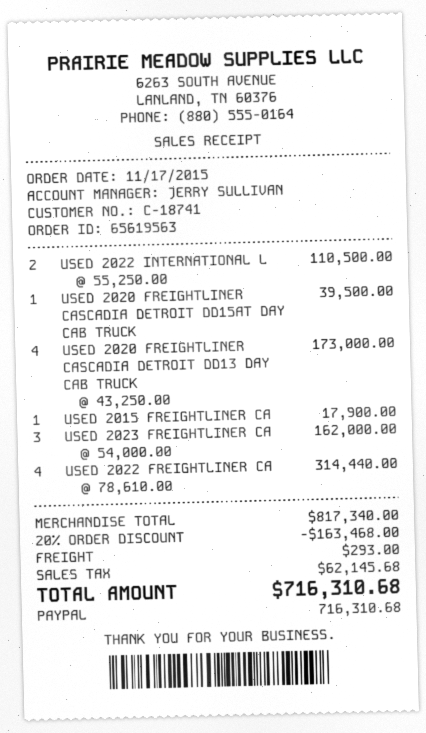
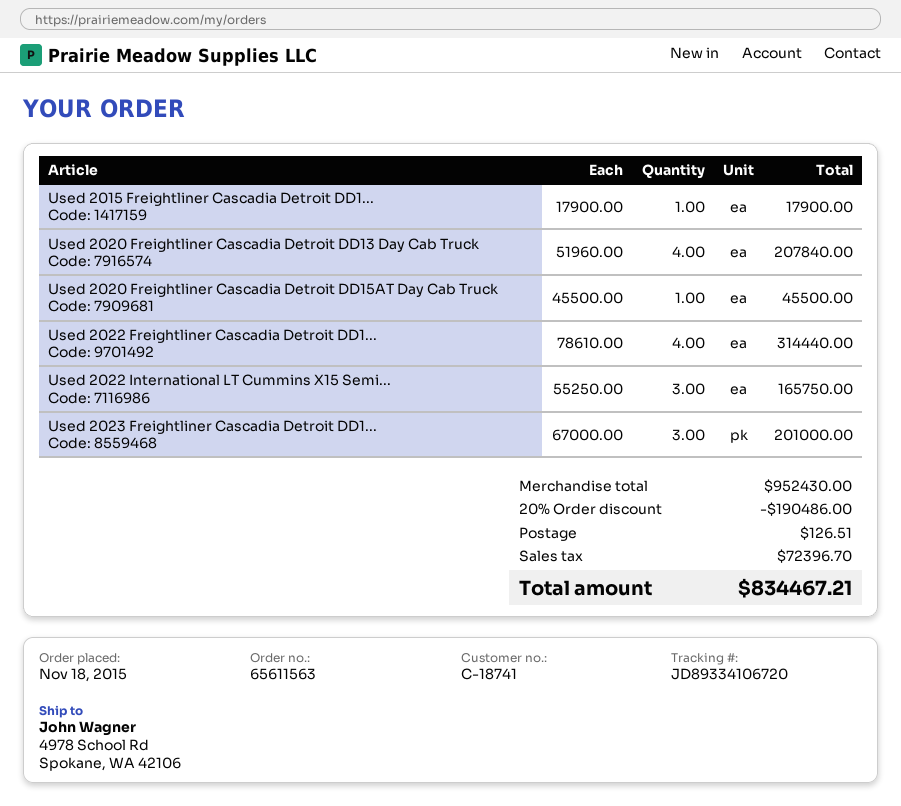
order number: 65619563 -> 65611563
order date: 2015-11-17 -> 2015-11-18
USED 2022 INTERNATIONAL L: 2 x 55250.00 = 110500.00 -> 3 x 55250.00 = 165750.00
USED 2020 FREIGHTLINER CASCADIA DETROIT DD15AT DAY CAB TRUCK: 1 x 39500.00 = 39500.00 -> 1 x 45500.00 = 45500.00
USED 2020 FREIGHTLINER CASCADIA DETROIT DD13 DAY CAB TRUCK: 4 x 43250.00 = 173000.00 -> 4 x 51960.00 = 207840.00
USED 2023 FREIGHTLINER CA: 3 x 54000.00 = 162000.00 -> 3 x 67000.00 = 201000.00
subtotal: 817340.00 -> 952430.00
discount: 20% = 163468.00 -> 20% = 190486.00
shipping: 293.00 -> 126.51
tax: 62145.68 -> 72396.70
total: 716310.68 -> 834467.21

